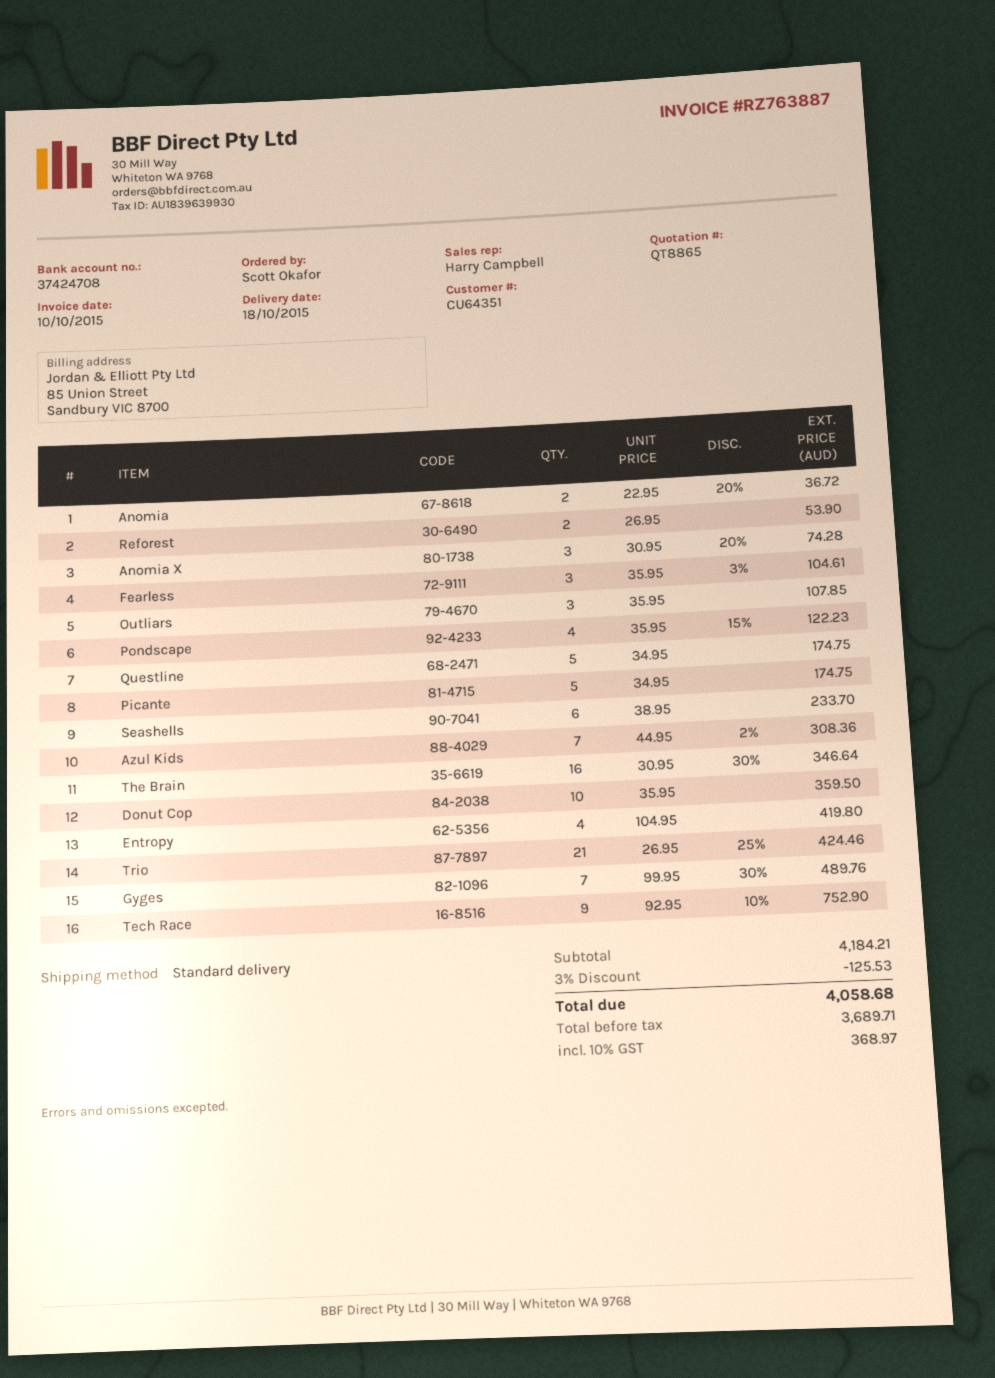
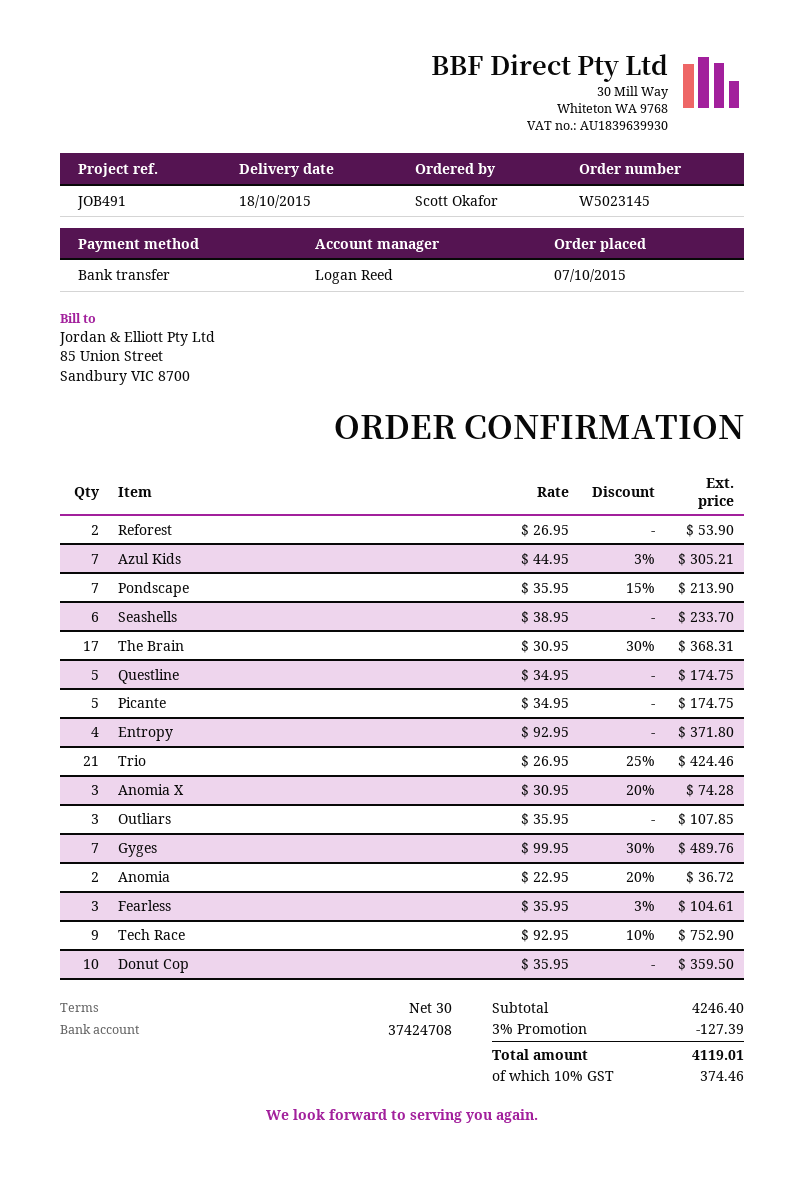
sales rep: Harry Campbell -> Logan Reed
Pondscape: 4 x 35.95 - 15% = 122.23 -> 7 x 35.95 - 15% = 213.90
Azul Kids: 7 x 44.95 - 2% = 308.36 -> 7 x 44.95 - 3% = 305.21
The Brain: 16 x 30.95 - 30% = 346.64 -> 17 x 30.95 - 30% = 368.31
Entropy: 4 x 104.95 = 419.80 -> 4 x 92.95 = 371.80
subtotal: 4184.21 -> 4246.40
discount: 3% = 125.53 -> 3% = 127.39
tax: 10% = 368.97 -> 10% = 374.46
total: 4058.68 -> 4119.01

